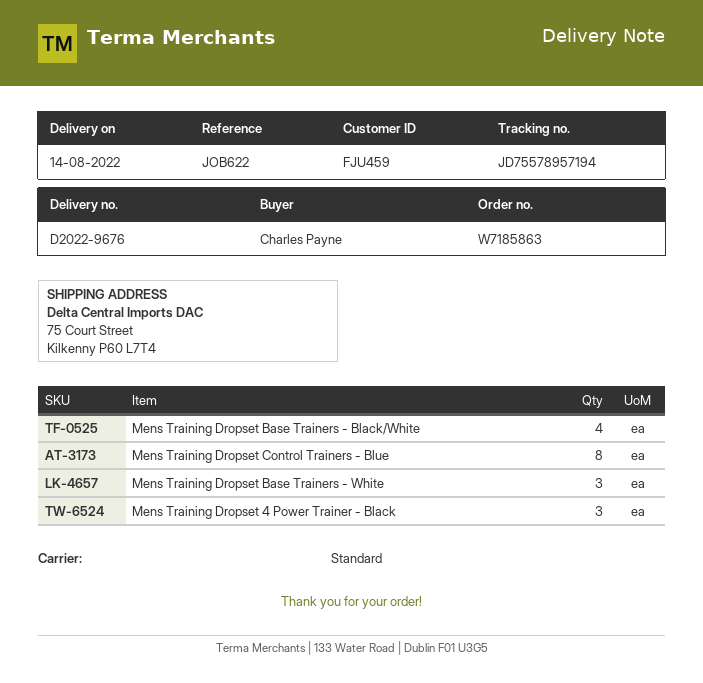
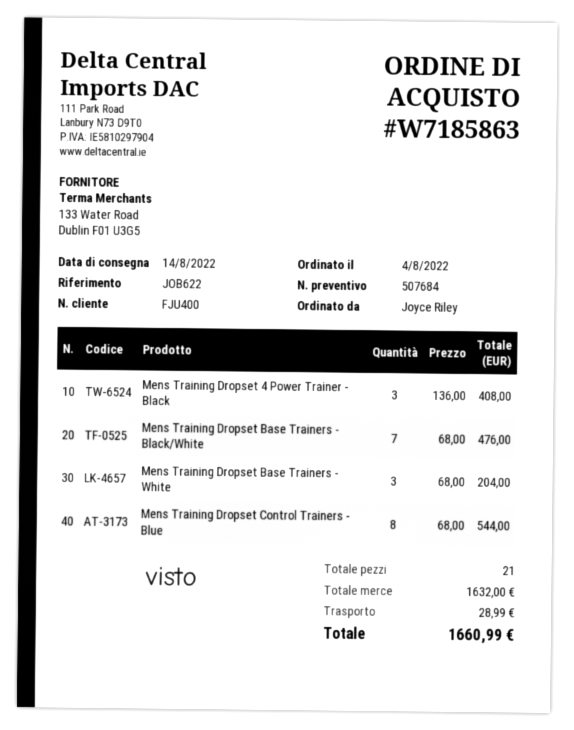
customer number: FJU459 -> FJU400
ordered by: Charles Payne -> Joyce Riley
Mens Training Dropset Base Trainers - Black/White: 4 -> 7

